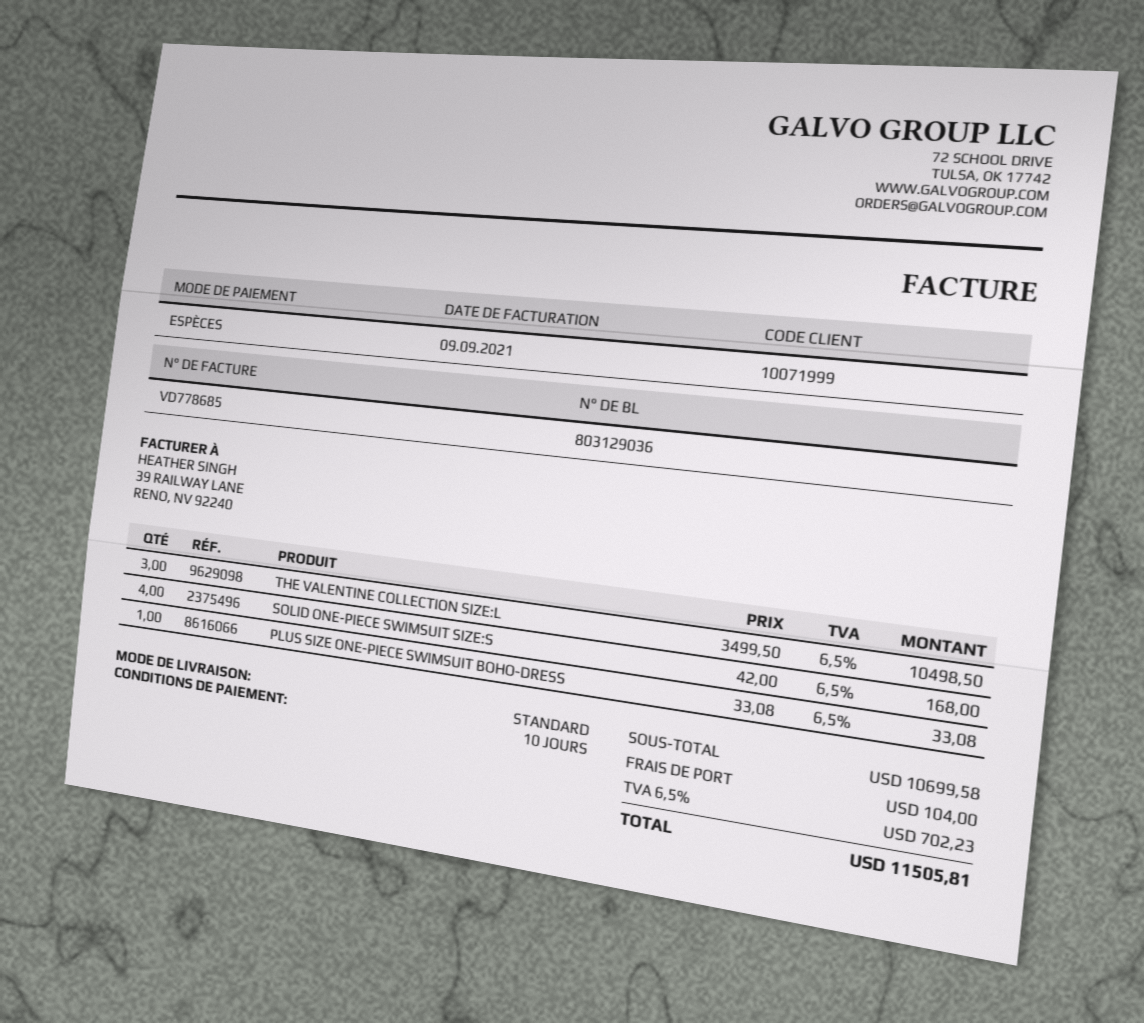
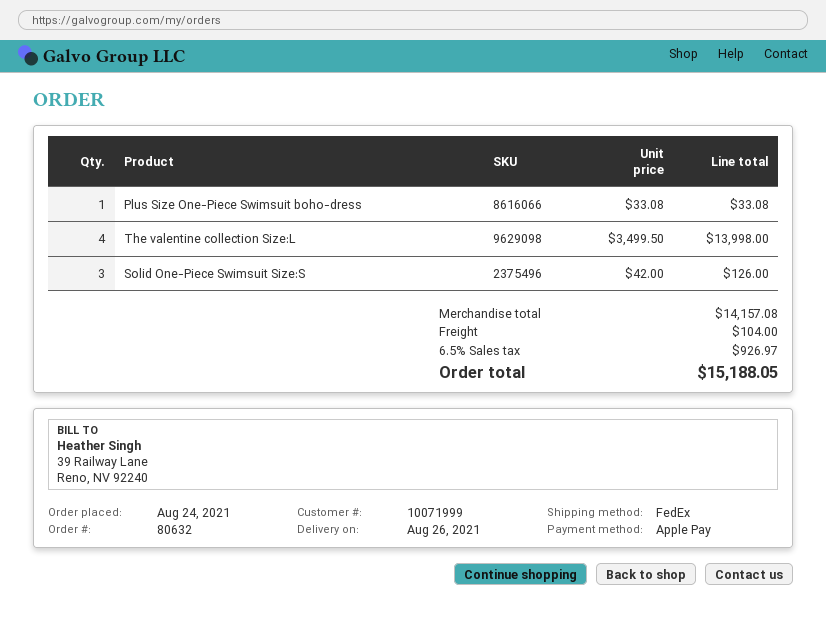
payment method: cash -> Apple Pay
shipping method: standard -> FedEx
THE VALENTINE COLLECTION SIZE:L: 3 x 3499.50 = 10498.50 -> 4 x 3499.50 = 13998.00
SOLID ONE-PIECE SWIMSUIT SIZE:S: 4 x 42.00 = 168.00 -> 3 x 42.00 = 126.00
subtotal: 10699.58 -> 14157.08
tax: 6.5% = 702.23 -> 6.5% = 926.97
total: 11505.81 -> 15188.05

